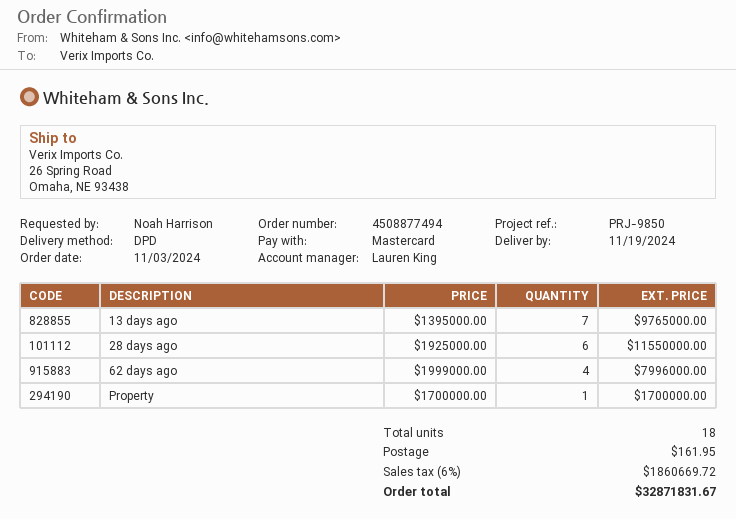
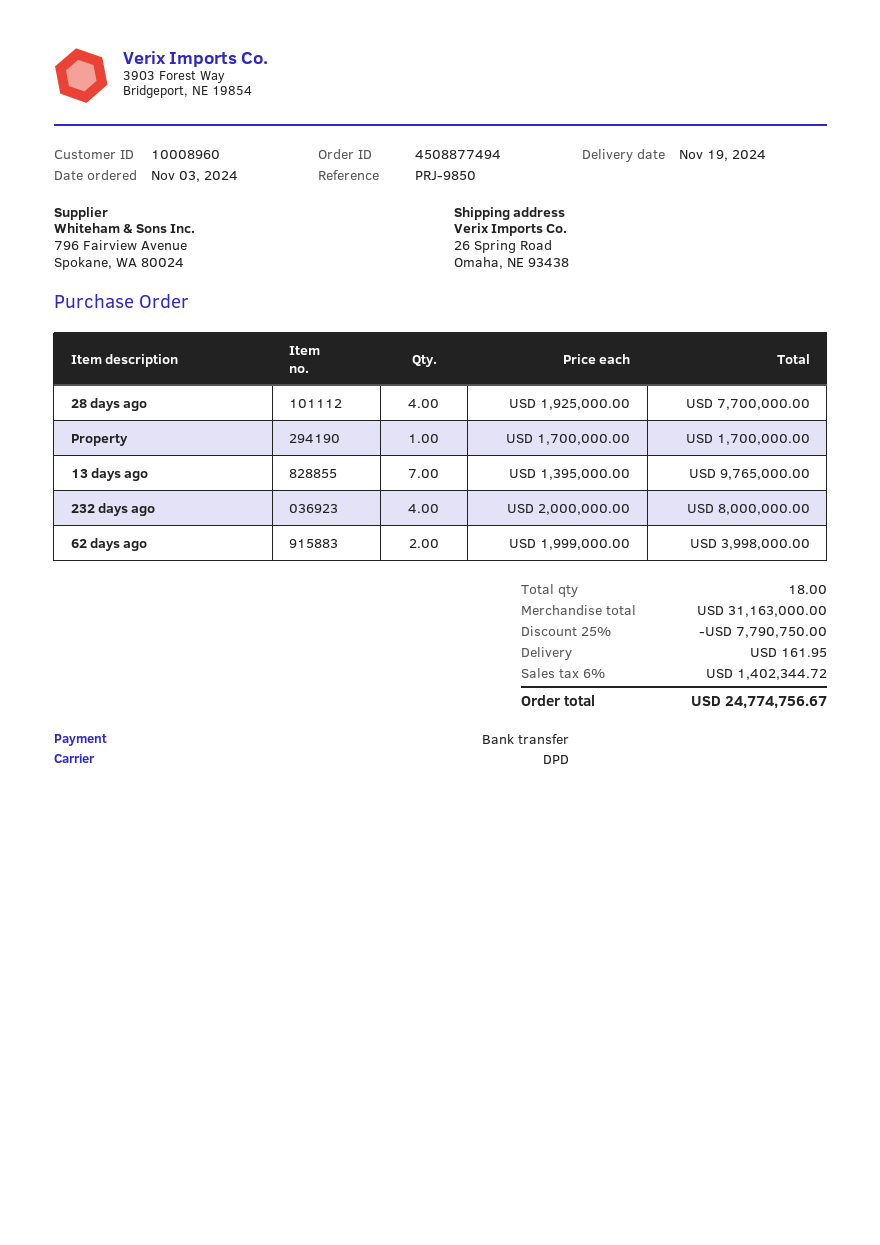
payment method: Mastercard -> bank transfer
28 days ago: 6 x 1925000.00 = 11550000.00 -> 4 x 1925000.00 = 7700000.00
62 days ago: 4 x 1999000.00 = 7996000.00 -> 2 x 1999000.00 = 3998000.00
232 days ago: none -> 4 x 2000000.00 = 8000000.00
discount: none -> 25% = 7790750.00
tax: 6% = 1860669.72 -> 6% = 1402344.72
total: 32871831.67 -> 24774756.67

